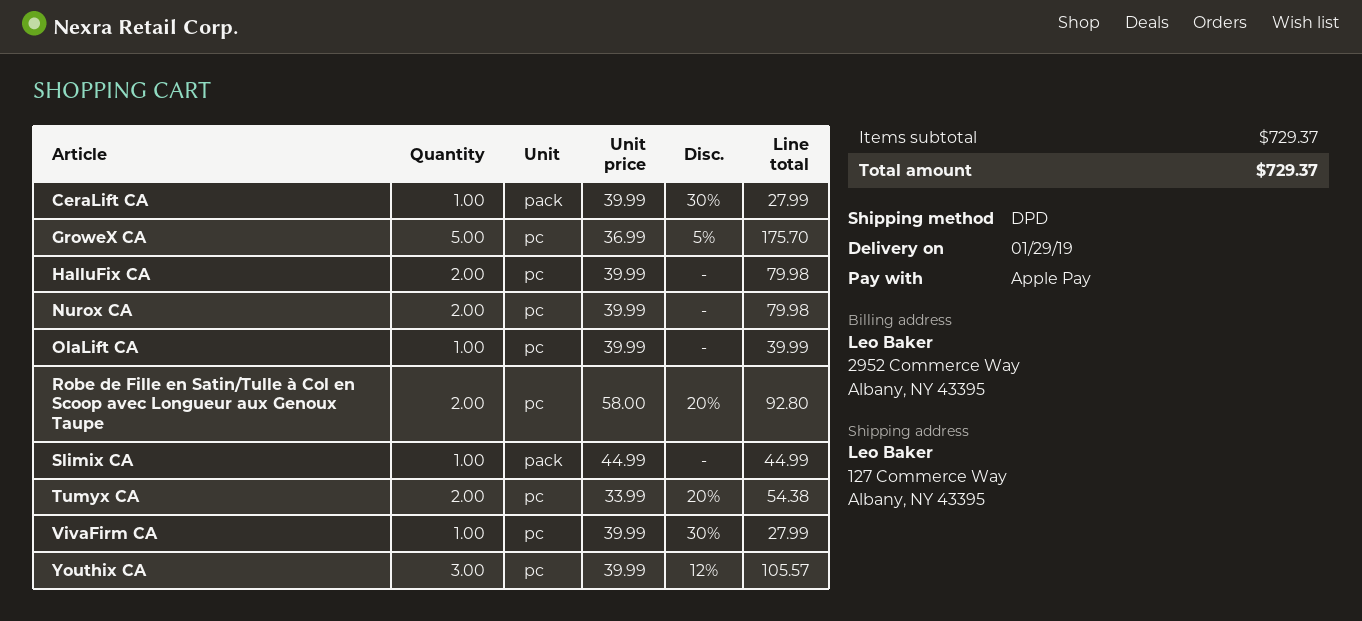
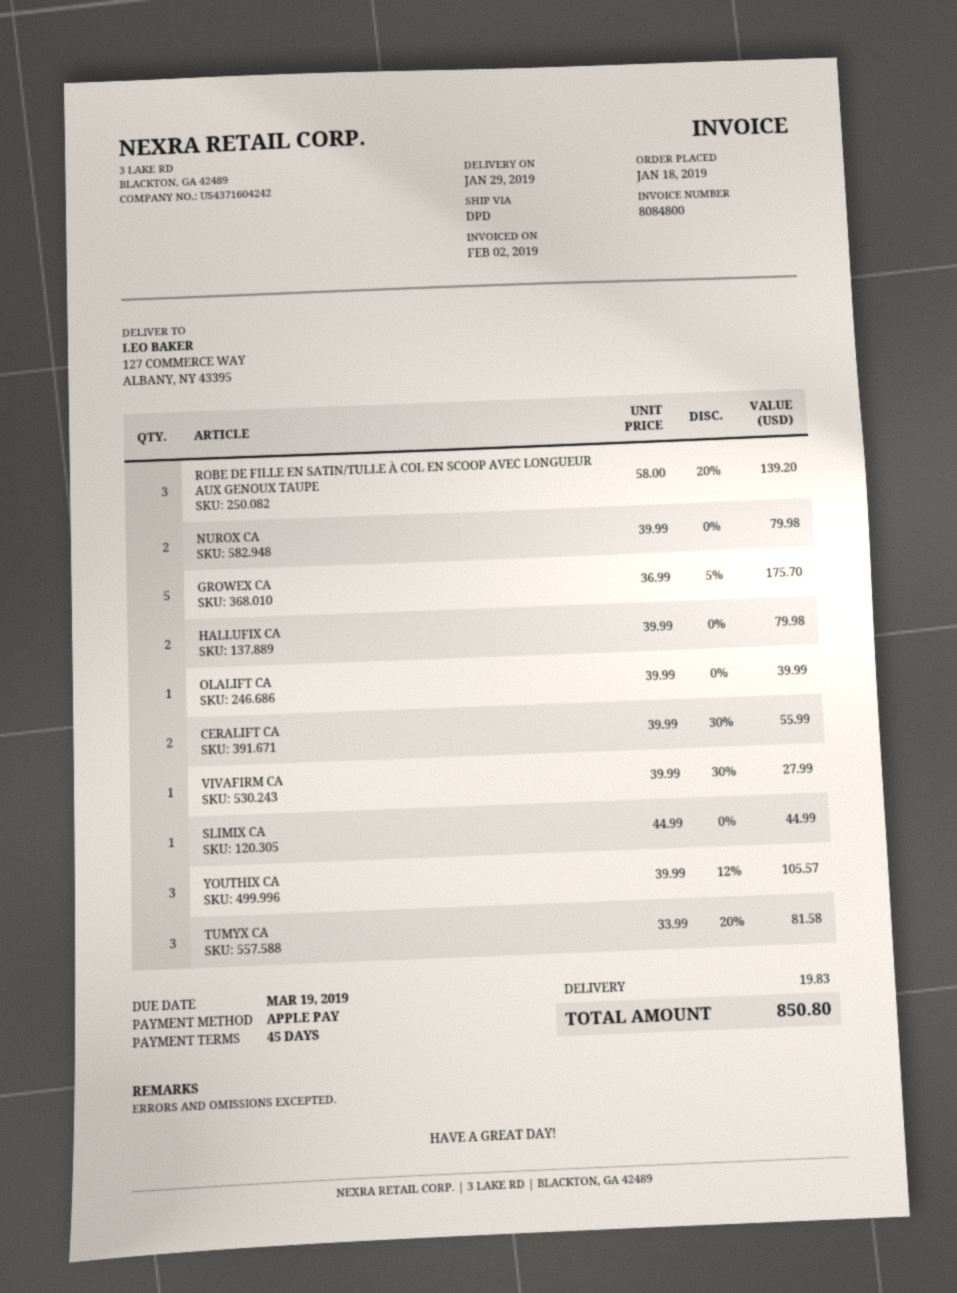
CeraLift CA: 1 x 39.99 - 30% = 27.99 -> 2 x 39.99 - 30% = 55.99
Robe de Fille en Satin/Tulle à Col en Scoop avec Longueur aux Genoux Taupe: 2 x 58.00 - 20% = 92.80 -> 3 x 58.00 - 20% = 139.20
Tumyx CA: 2 x 33.99 - 20% = 54.38 -> 3 x 33.99 - 20% = 81.58
shipping: none -> 19.83
total: 729.37 -> 850.80

